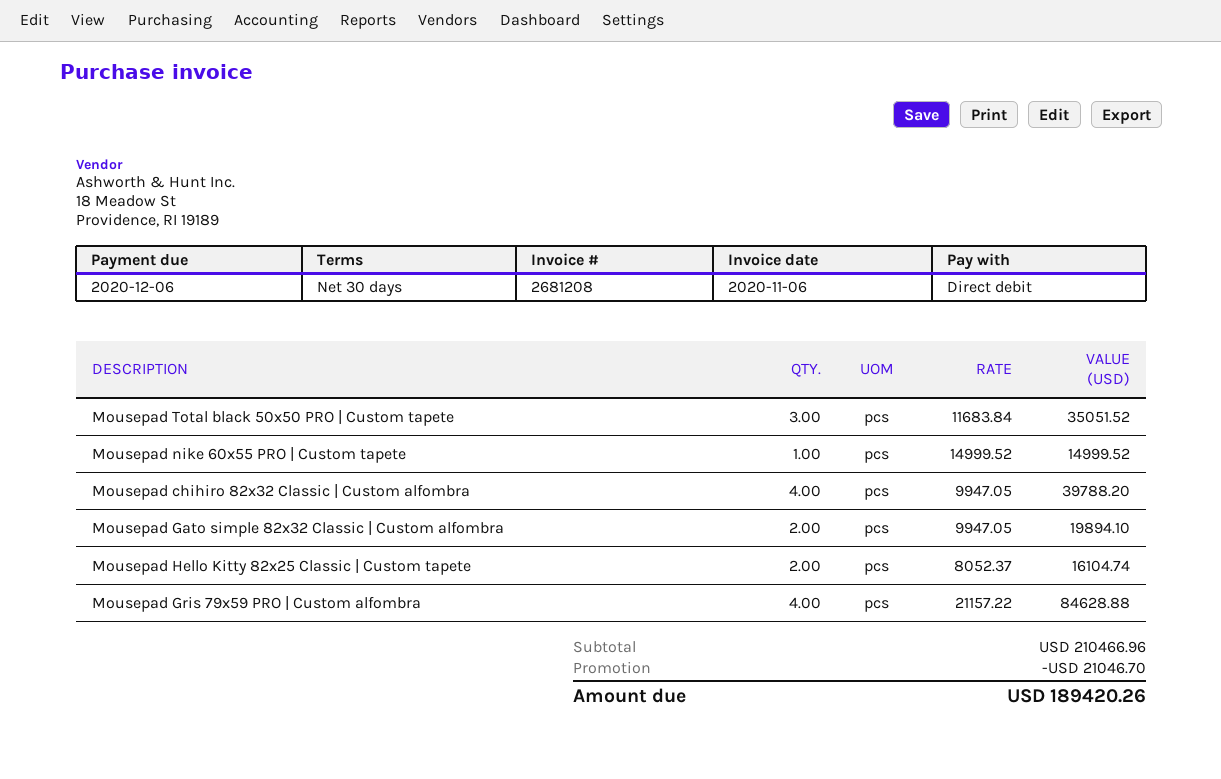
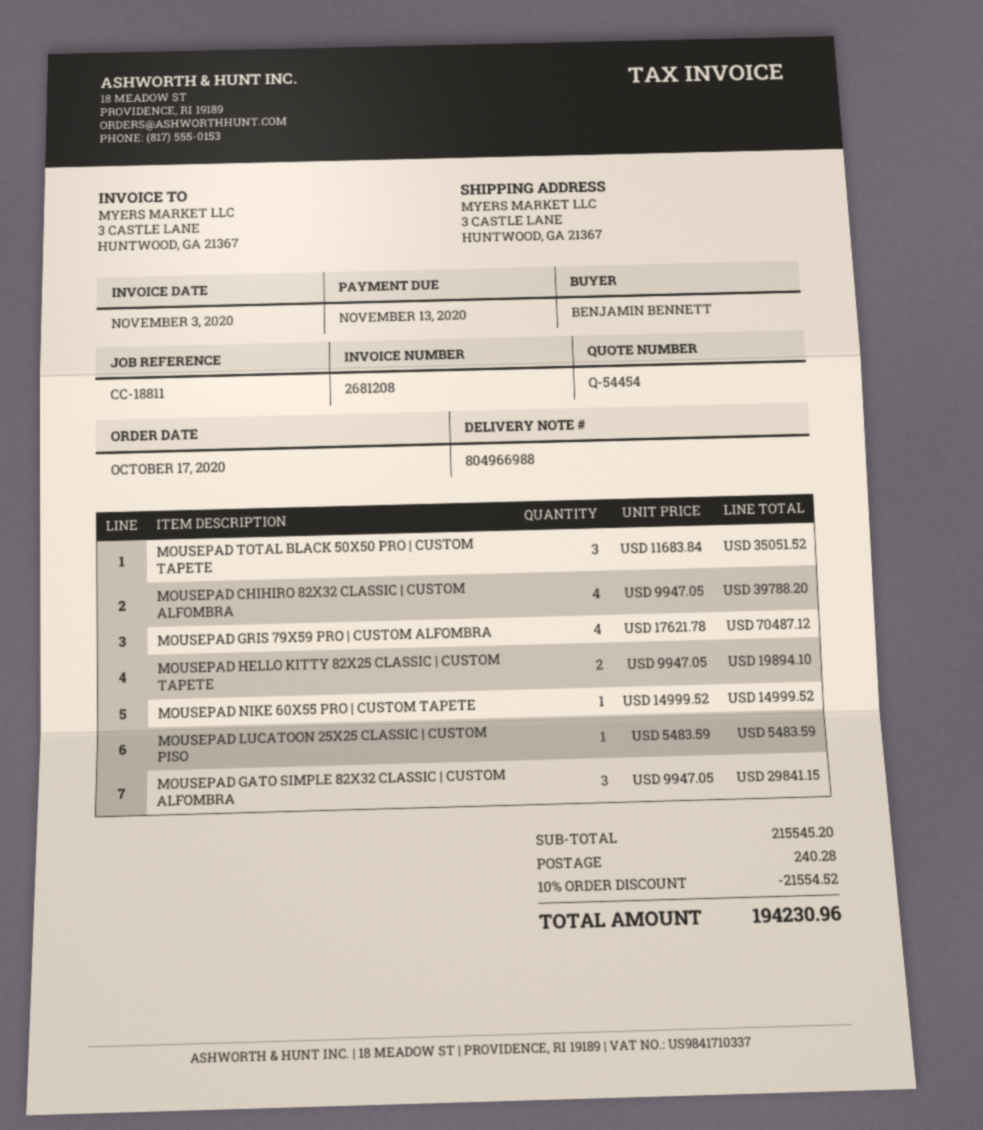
invoice date: 2020-11-06 -> 2020-11-03
due date: 2020-12-06 -> 2020-11-13
Mousepad Gato simple 82x32 Classic | Custom alfombra: 2 x 9947.05 = 19894.10 -> 3 x 9947.05 = 29841.15
Mousepad Hello Kitty 82x25 Classic | Custom tapete: 2 x 8052.37 = 16104.74 -> 2 x 9947.05 = 19894.10
Mousepad Gris 79x59 PRO | Custom alfombra: 4 x 21157.22 = 84628.88 -> 4 x 17621.78 = 70487.12
MOUSEPAD LUCATOON 25X25 CLASSIC | CUSTOM PISO: none -> 1 x 5483.59 = 5483.59
subtotal: 210466.96 -> 215545.20
discount: 21046.70 -> 21554.52
shipping: none -> 240.28
total: 189420.26 -> 194230.96

